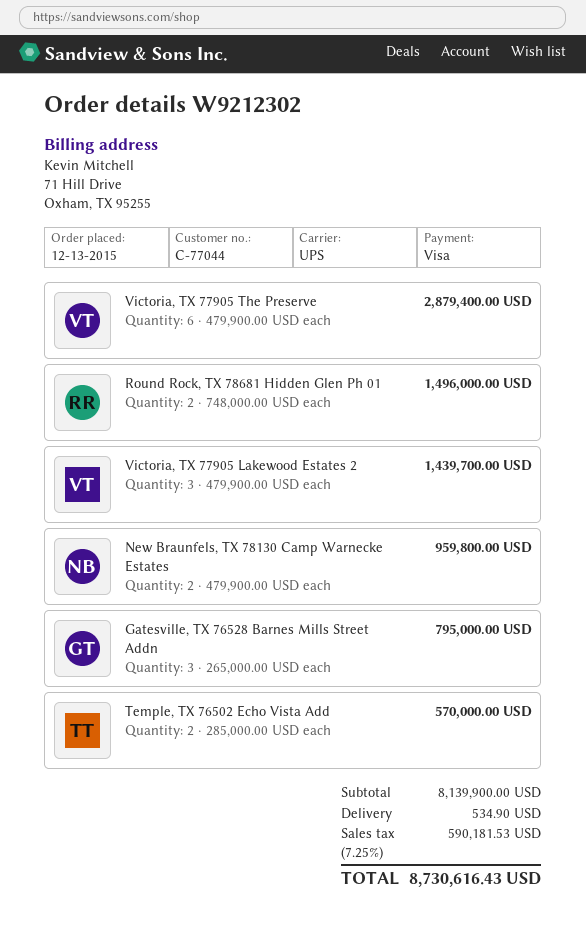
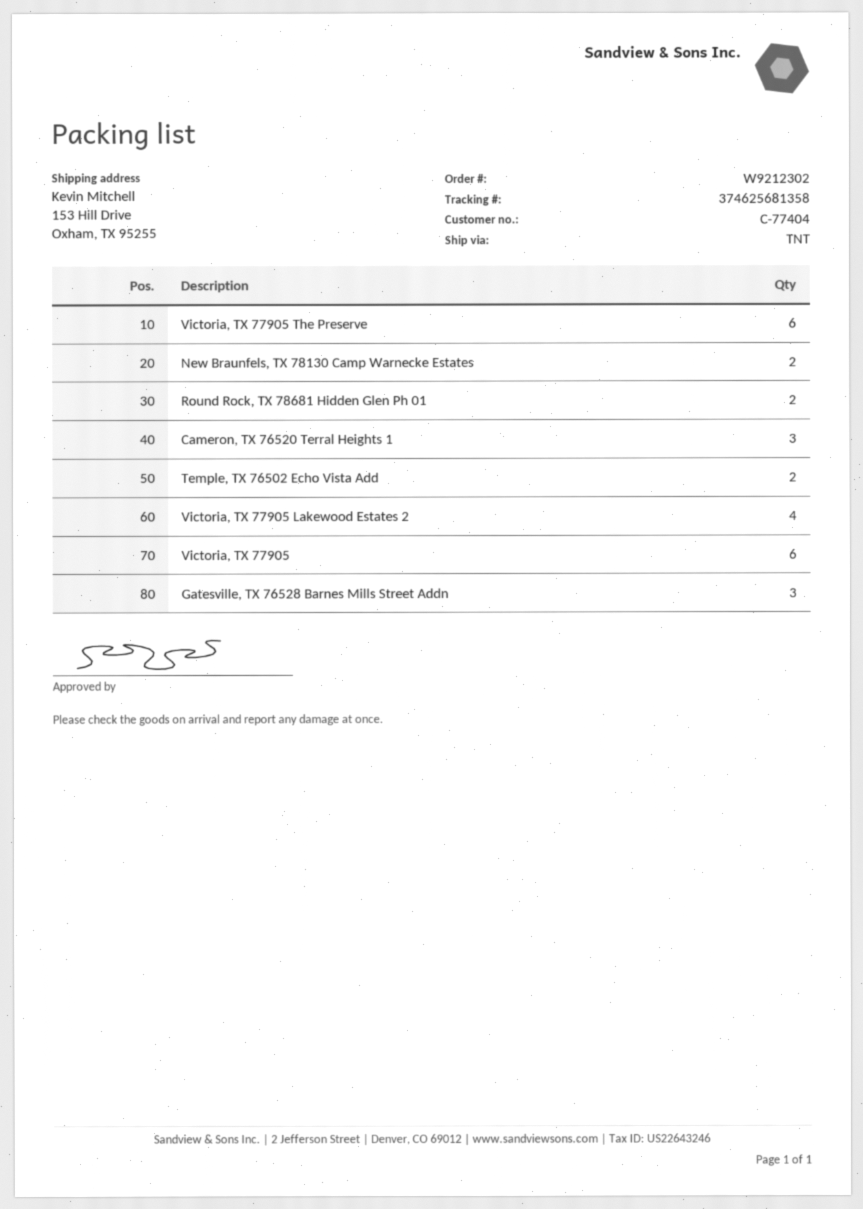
customer number: C-77044 -> C-77404
shipping method: UPS -> TNT
Victoria, TX 77905 Lakewood Estates 2: 3 -> 4
Cameron, TX 76520 Terral Heights 1: none -> 3
Victoria, TX 77905: none -> 6

